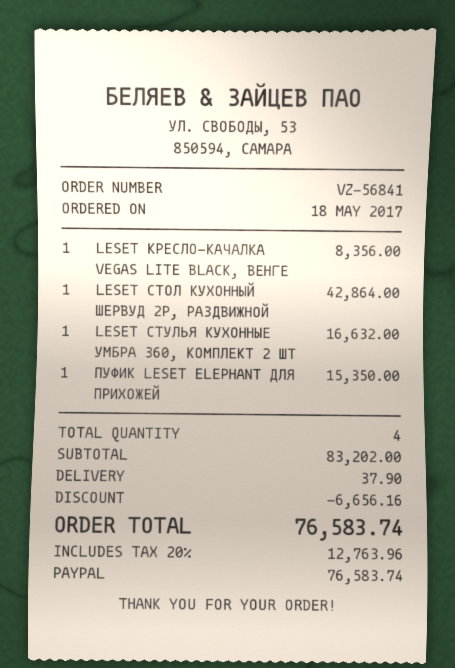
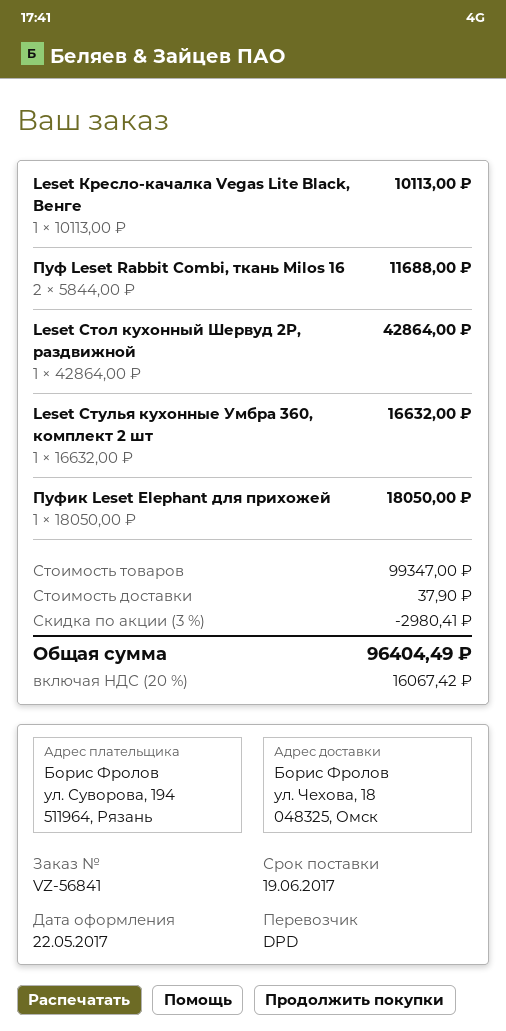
order date: 2017-05-18 -> 2017-05-22
LESET КРЕСЛО-КАЧАЛКА VEGAS LITE BLACK, ВЕНГЕ: 1 for 8356.00 -> 1 for 10113.00
ПУФИК LESET ELEPHANT ДЛЯ ПРИХОЖЕЙ: 1 for 15350.00 -> 1 for 18050.00
Пуф Leset Rabbit Combi, ткань Milos 16: none -> 2 for 11688.00
subtotal: 83202.00 -> 99347.00
discount: 6656.16 -> 2980.41
tax: 20% = 12763.96 -> 20% = 16067.42
total: 76583.74 -> 96404.49

